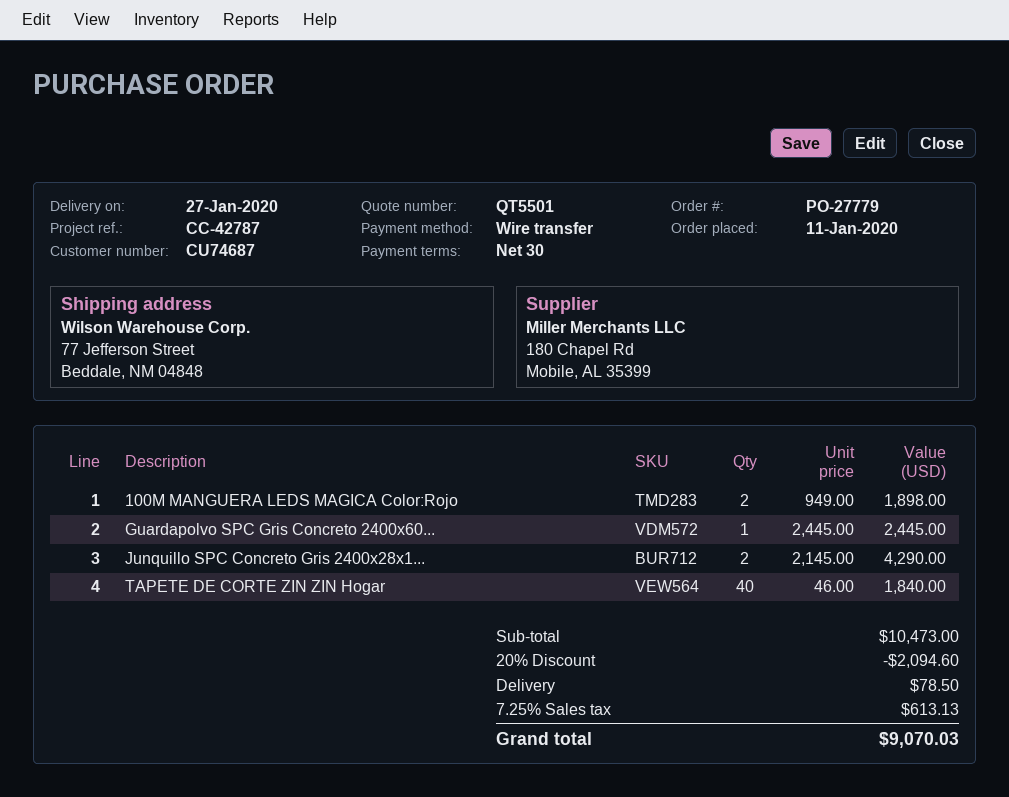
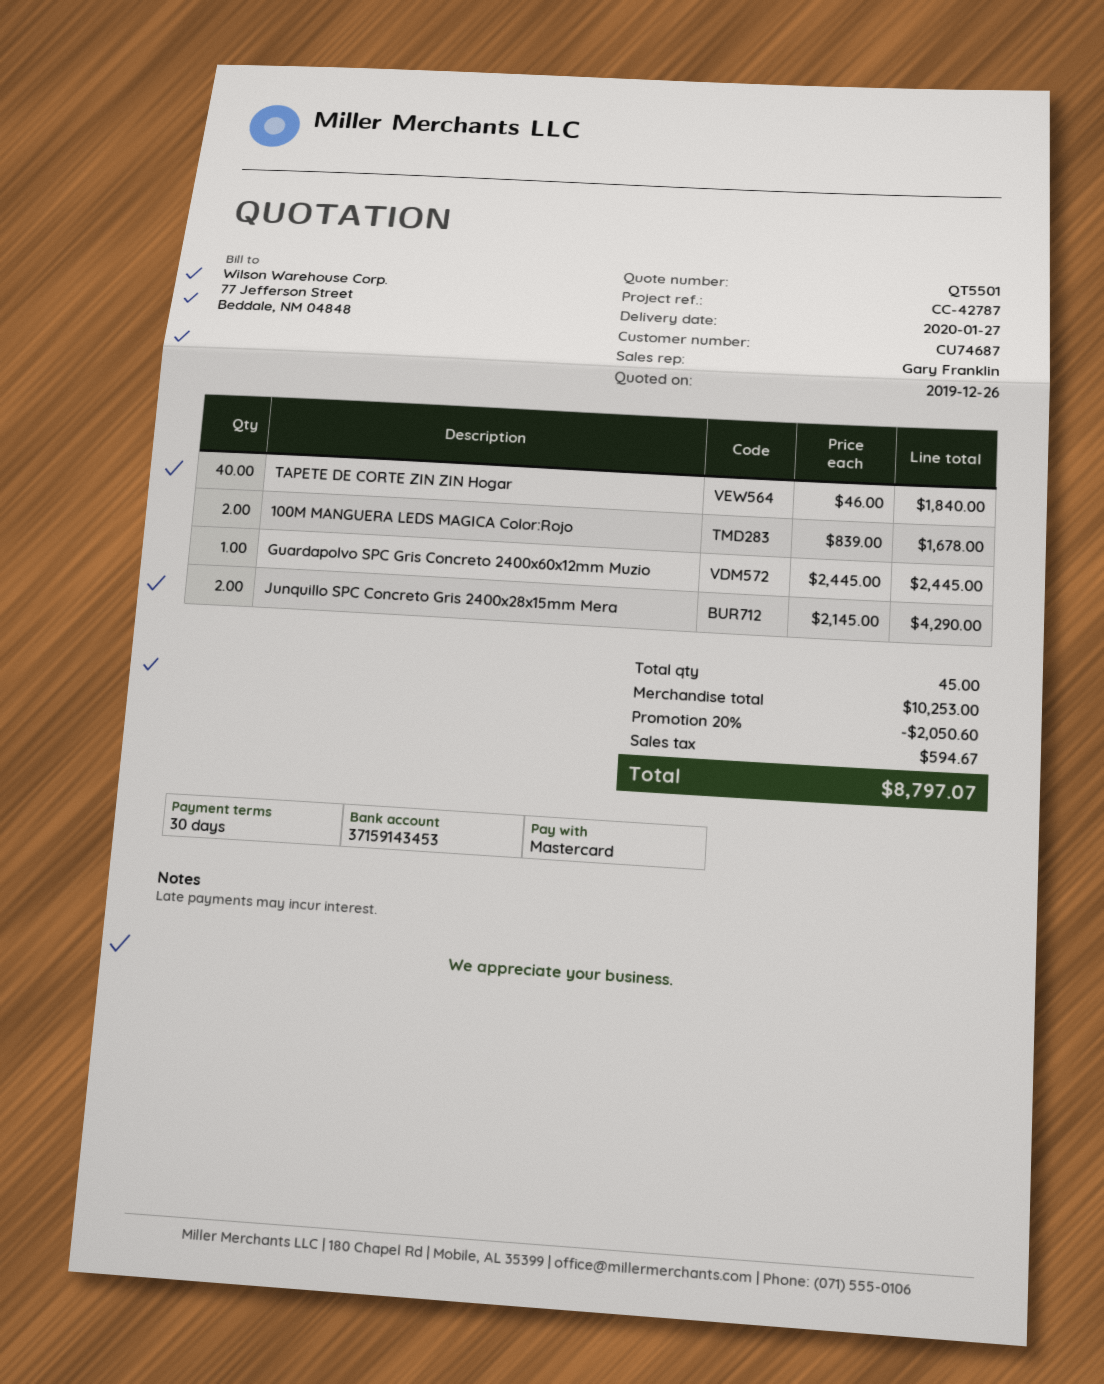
payment method: bank transfer -> Mastercard
100M MANGUERA LEDS MAGICA Color:Rojo: 2 x 949.00 = 1898.00 -> 2 x 839.00 = 1678.00
subtotal: 10473.00 -> 10253.00
discount: 20% = 2094.60 -> 20% = 2050.60
shipping: 78.50 -> none
tax: 613.13 -> 594.67
total: 9070.03 -> 8797.07

